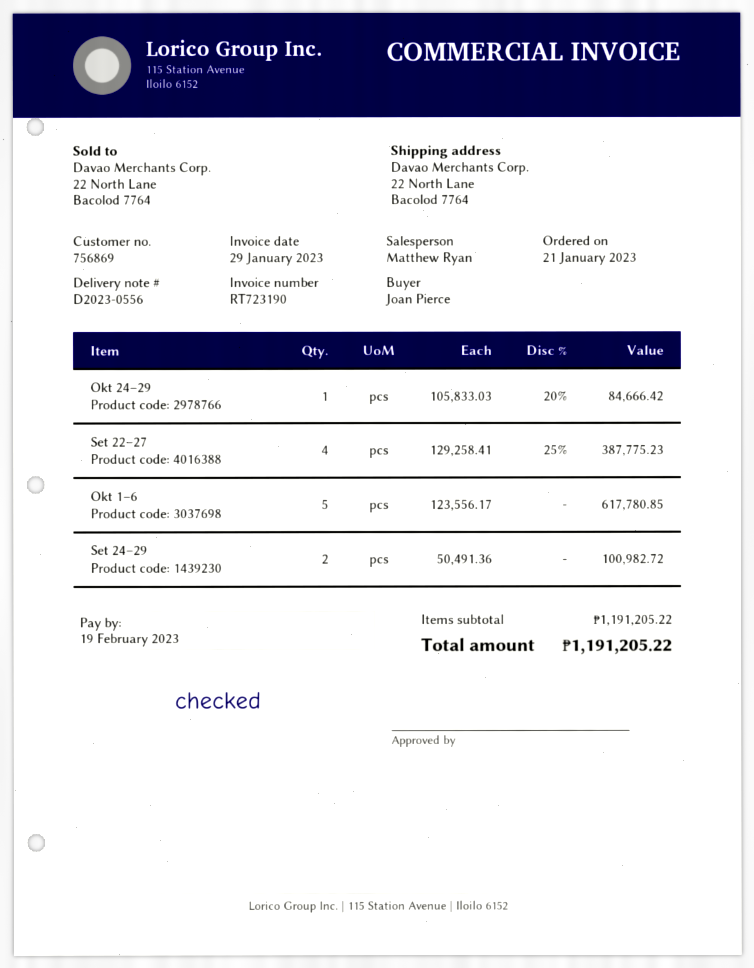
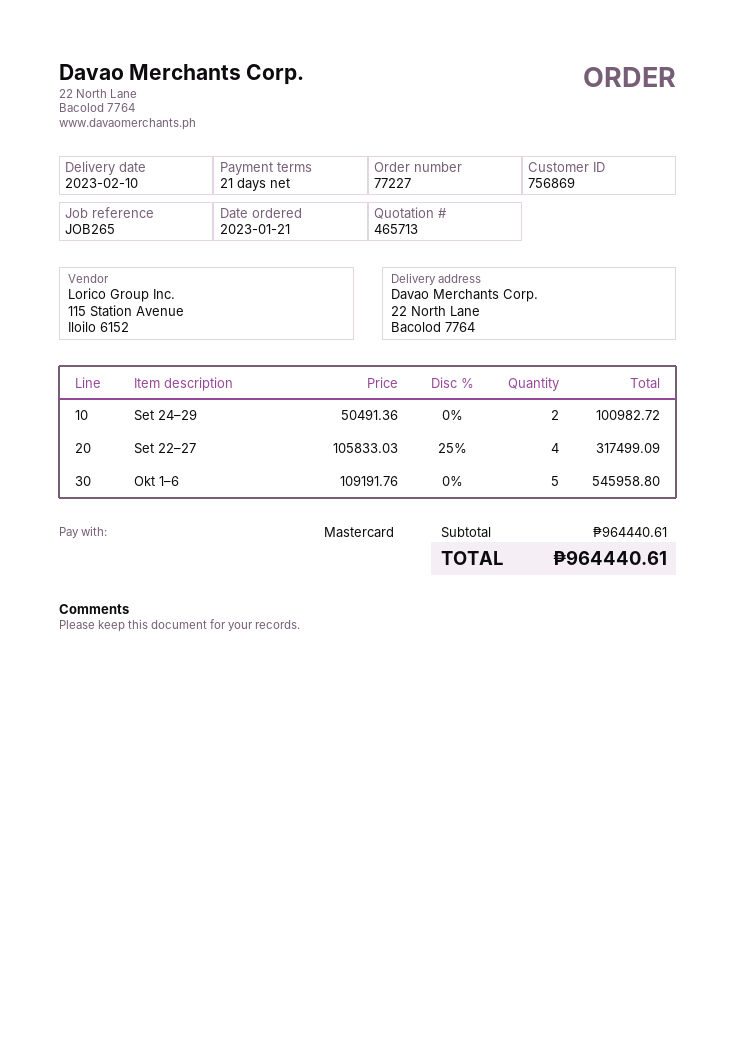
Okt 24–29: 1 x 105833.03 - 20% = 84666.42 -> none
Set 22–27: 4 x 129258.41 - 25% = 387775.23 -> 4 x 105833.03 - 25% = 317499.09
Okt 1–6: 5 x 123556.17 = 617780.85 -> 5 x 109191.76 = 545958.80
subtotal: 1191205.22 -> 964440.61
total: 1191205.22 -> 964440.61

